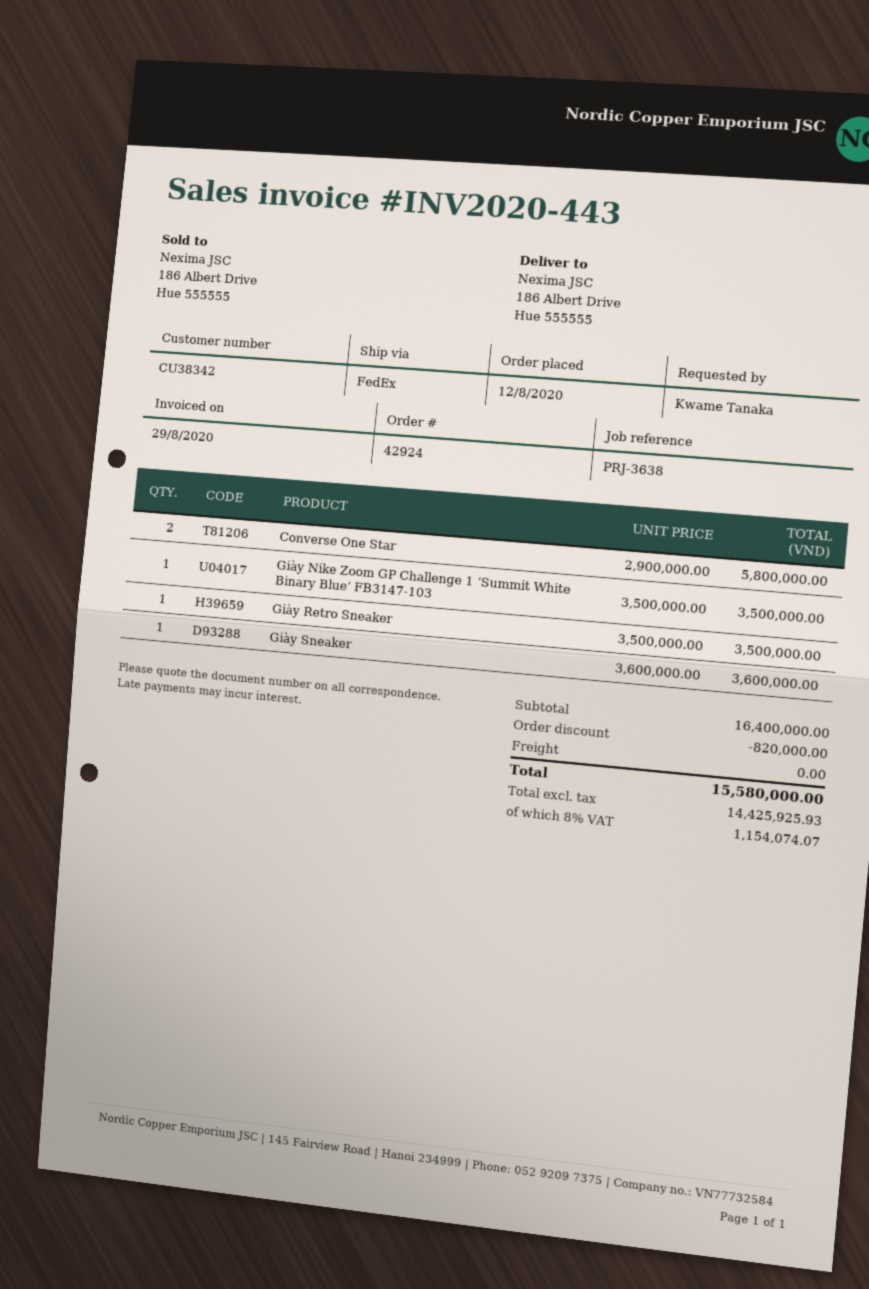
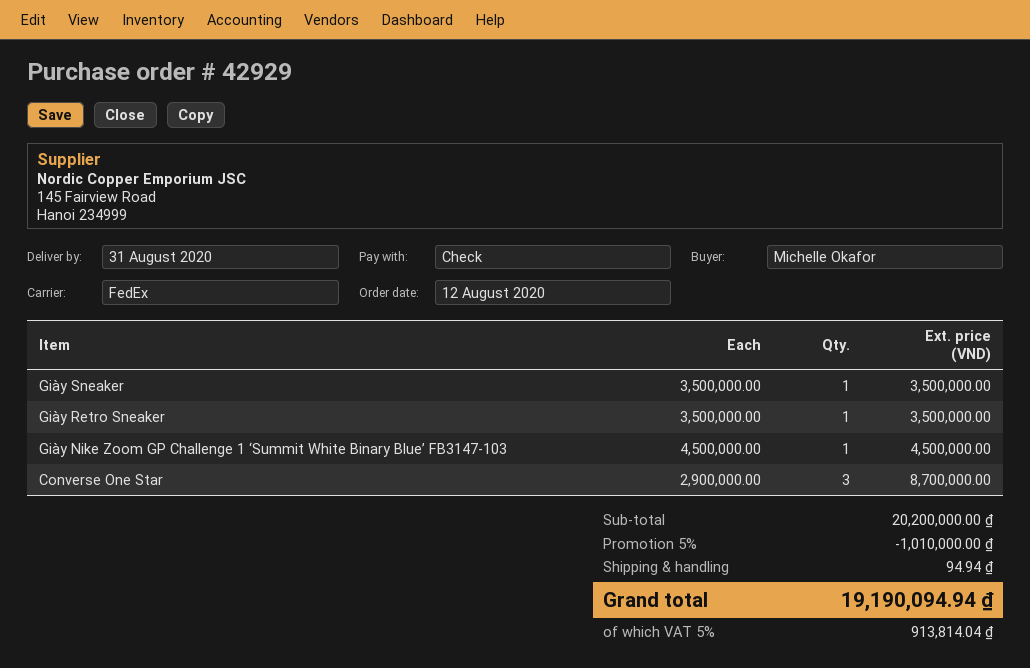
order number: 42924 -> 42929
ordered by: Kwame Tanaka -> Michelle Okafor
Converse One Star: 2 x 2900000.00 = 5800000.00 -> 3 x 2900000.00 = 8700000.00
Giày Nike Zoom GP Challenge 1 ‘Summit White Binary Blue’ FB3147-103: 1 x 3500000.00 = 3500000.00 -> 1 x 4500000.00 = 4500000.00
Giày Sneaker: 1 x 3600000.00 = 3600000.00 -> 1 x 3500000.00 = 3500000.00
subtotal: 16400000.00 -> 20200000.00
discount: 820000.00 -> 1010000.00
shipping: 0.00 -> 94.94
tax: 8% = 1154074.07 -> 5% = 913814.04
total: 15580000.00 -> 19190094.94

